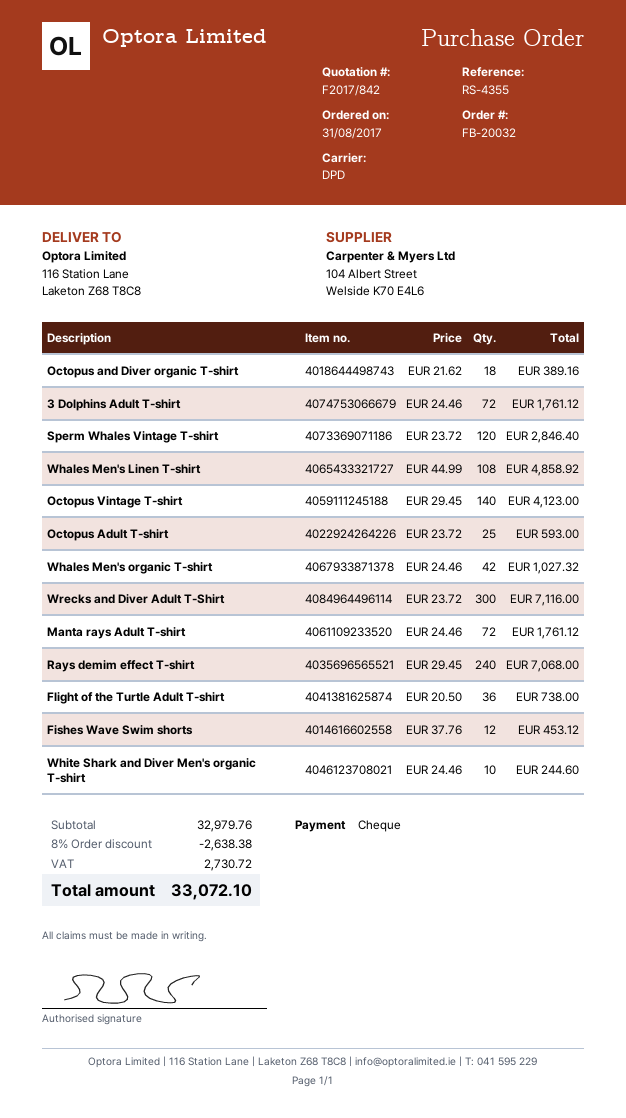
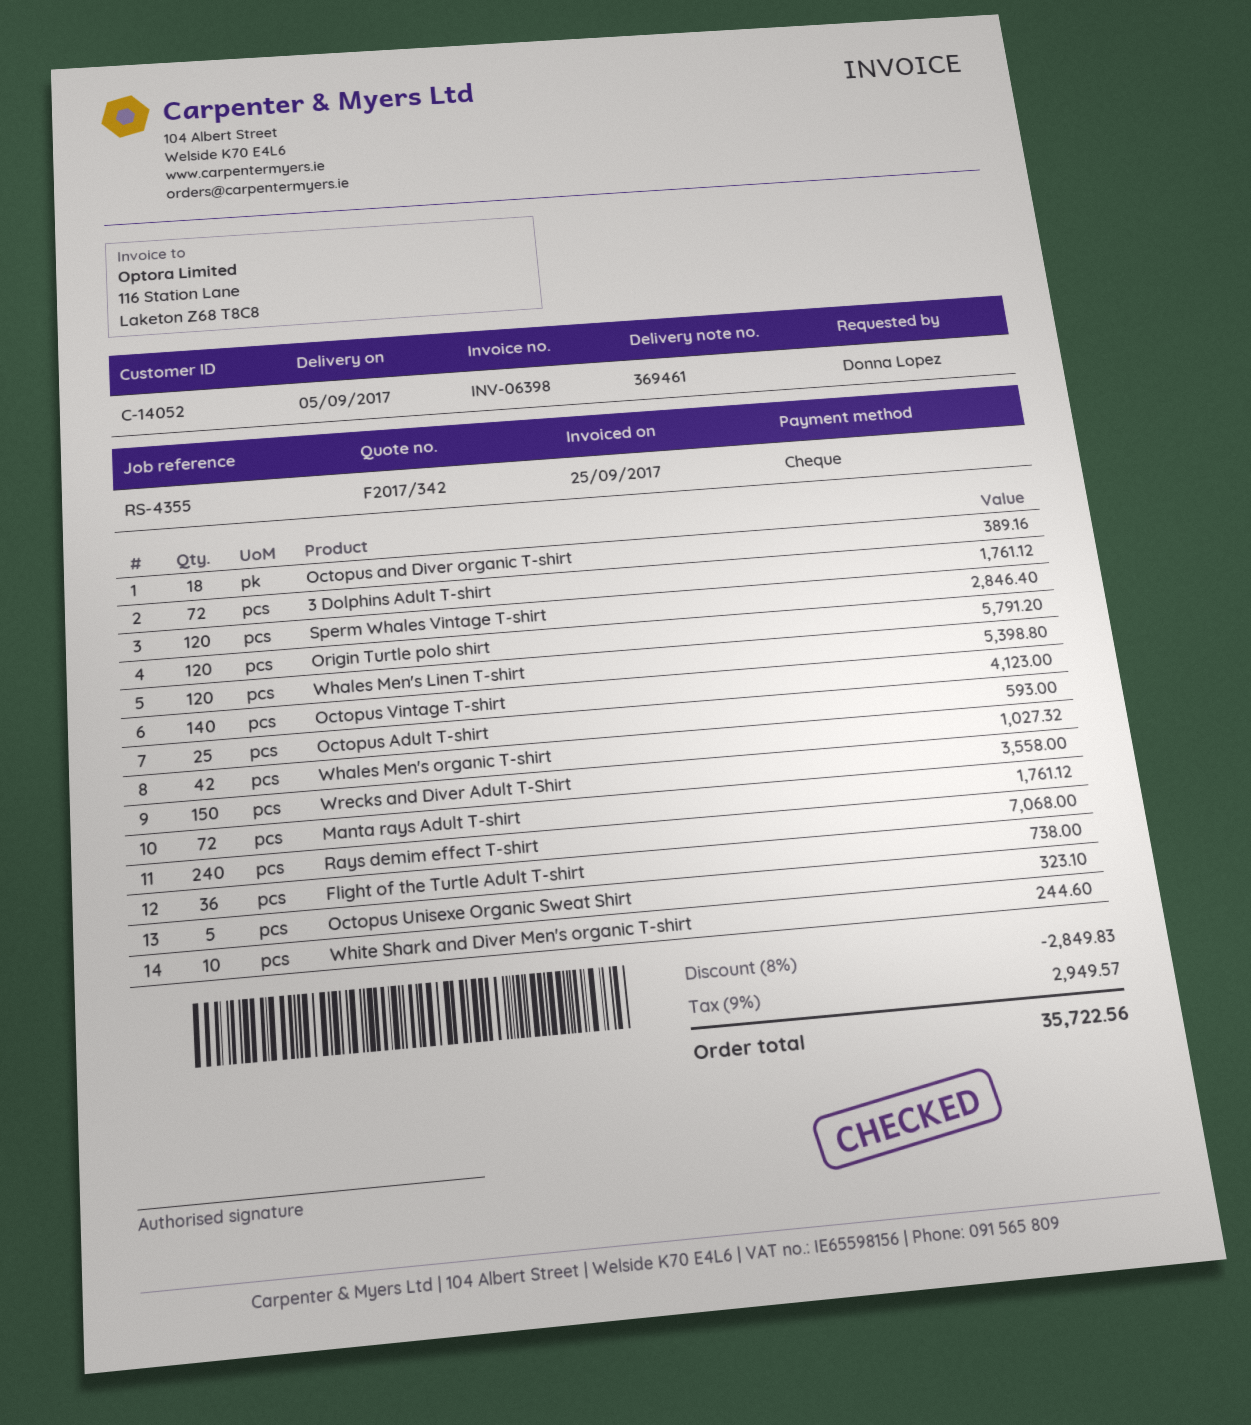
quote number: F2017/842 -> F2017/342
Whales Men's Linen T-shirt: 108 for 4858.92 -> 120 for 5398.80
Wrecks and Diver Adult T-Shirt: 300 for 7116.00 -> 150 for 3558.00
Fishes Wave Swim shorts: 12 for 453.12 -> none
Origin Turtle polo shirt: none -> 120 for 5791.20
Octopus Unisexe Organic Sweat Shirt: none -> 5 for 323.10
discount: 8% = 2638.38 -> 8% = 2849.83
tax: 2730.72 -> 2949.57
total: 33072.10 -> 35722.56

